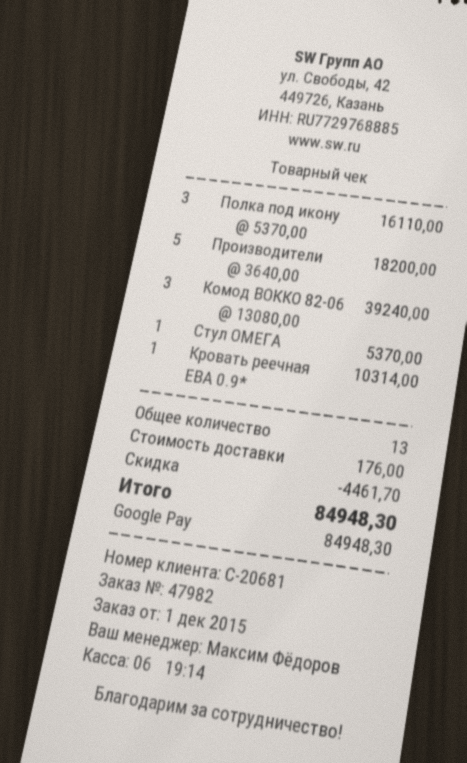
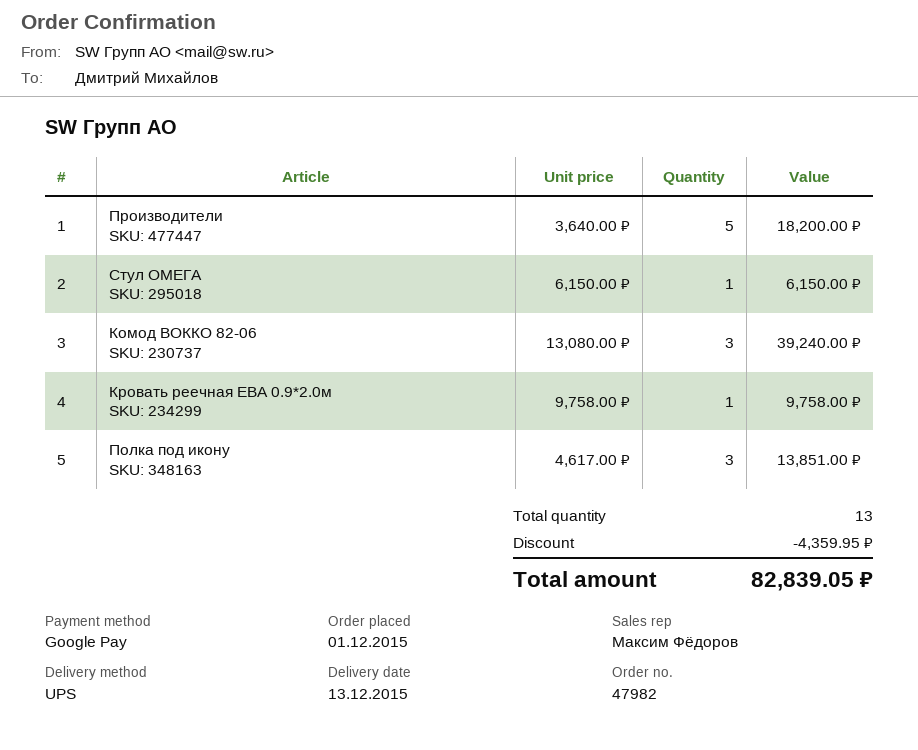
Полка под икону: 3 x 5370.00 = 16110.00 -> 3 x 4617.00 = 13851.00
Стул ОМЕГА: 1 x 5370.00 = 5370.00 -> 1 x 6150.00 = 6150.00
Кровать реечная ЕВА 0.9*: 1 x 10314.00 = 10314.00 -> 1 x 9758.00 = 9758.00
discount: 4461.70 -> 4359.95
shipping: 176.00 -> none
total: 84948.30 -> 82839.05

